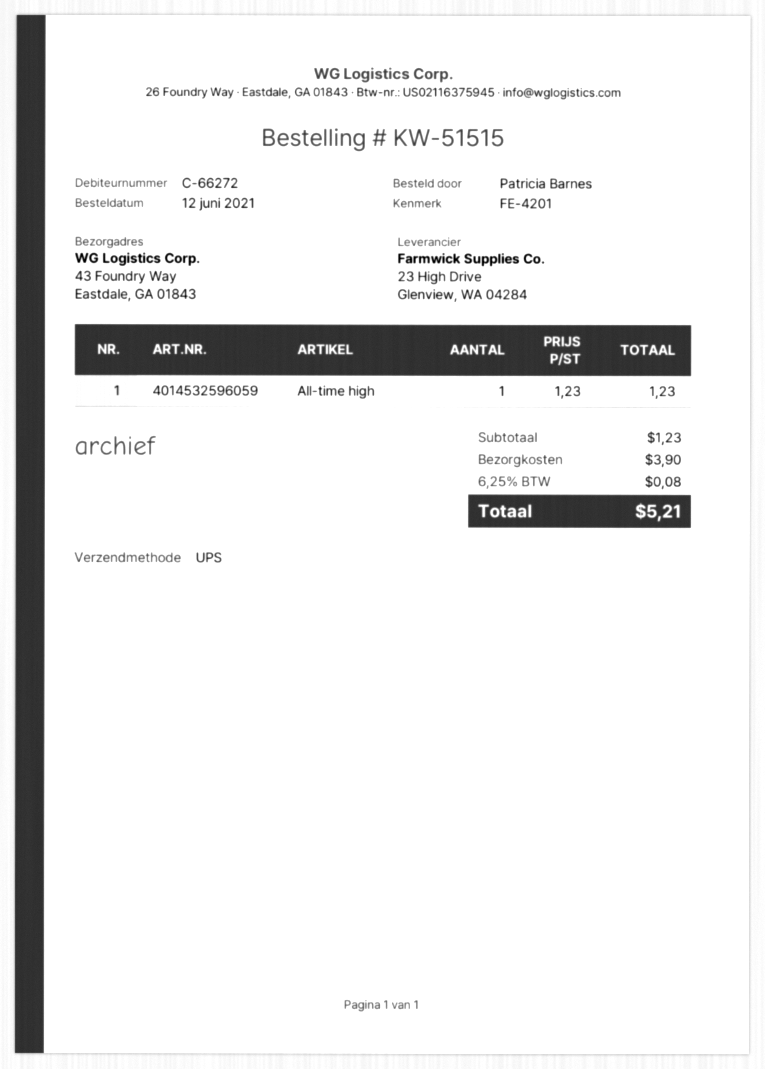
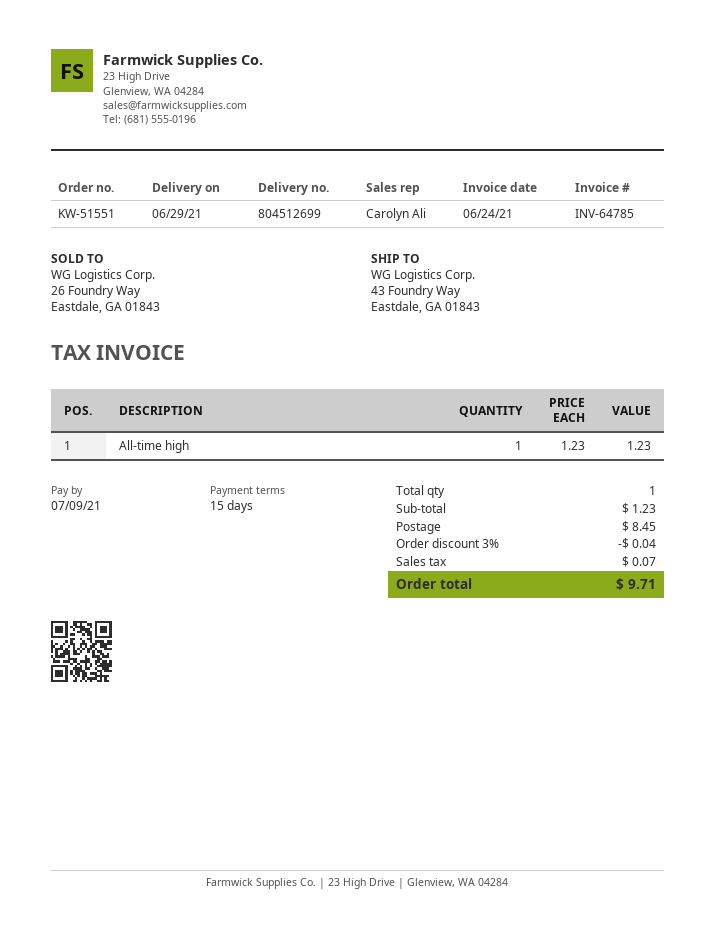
order number: KW-51515 -> KW-51551
discount: none -> 3% = 0.04
shipping: 3.90 -> 8.45
tax: 0.08 -> 0.07
total: 5.21 -> 9.71

